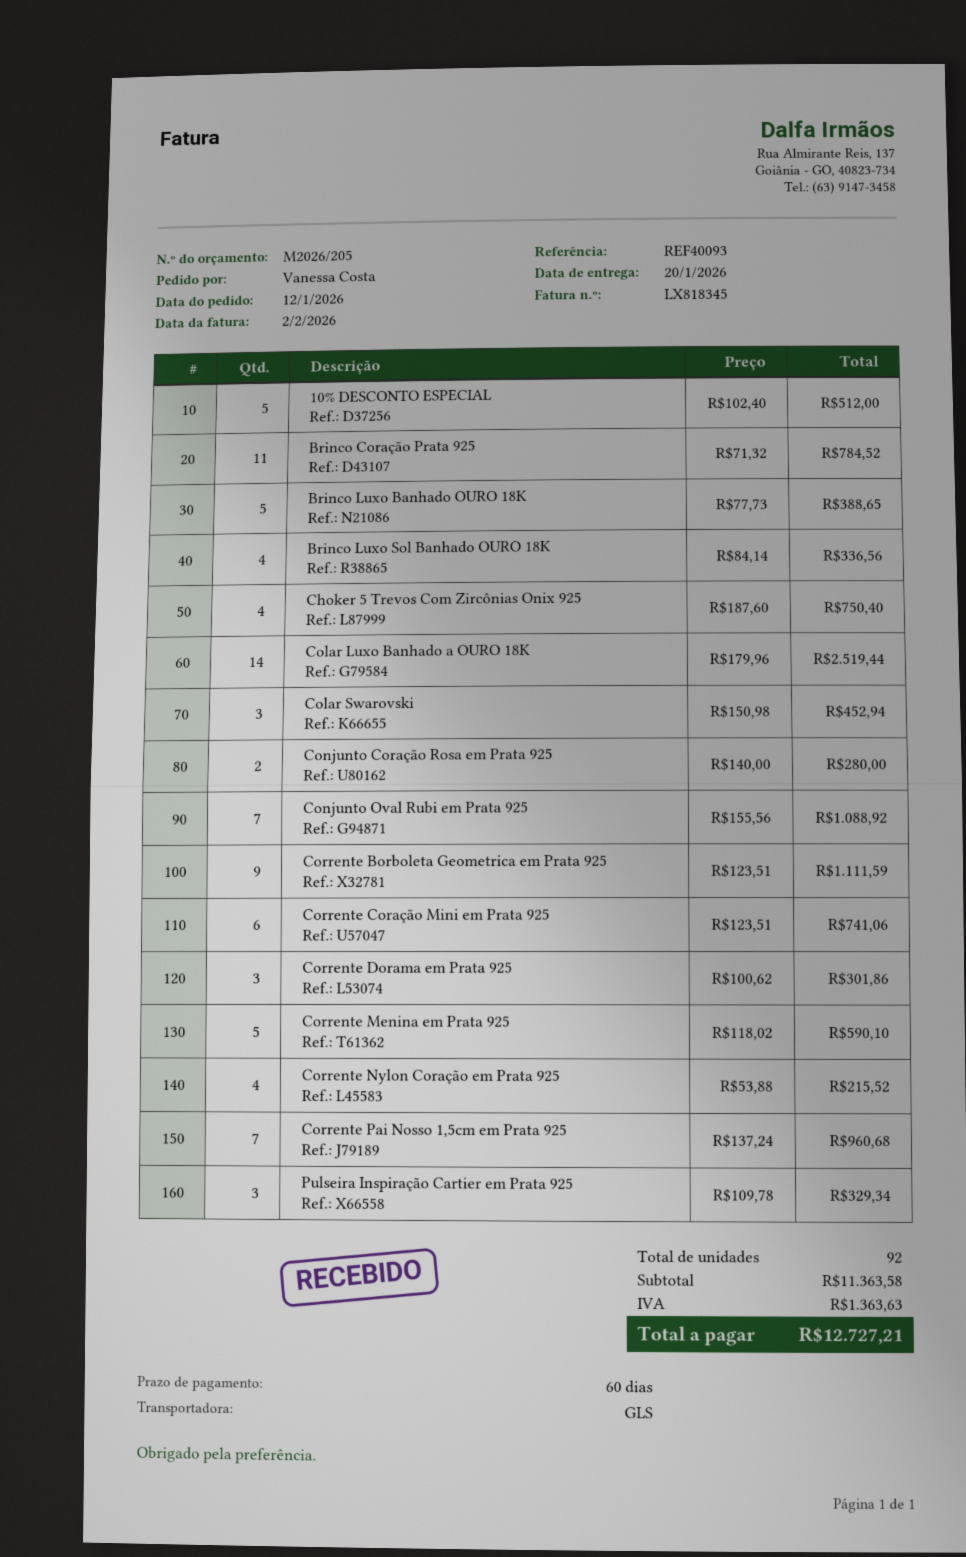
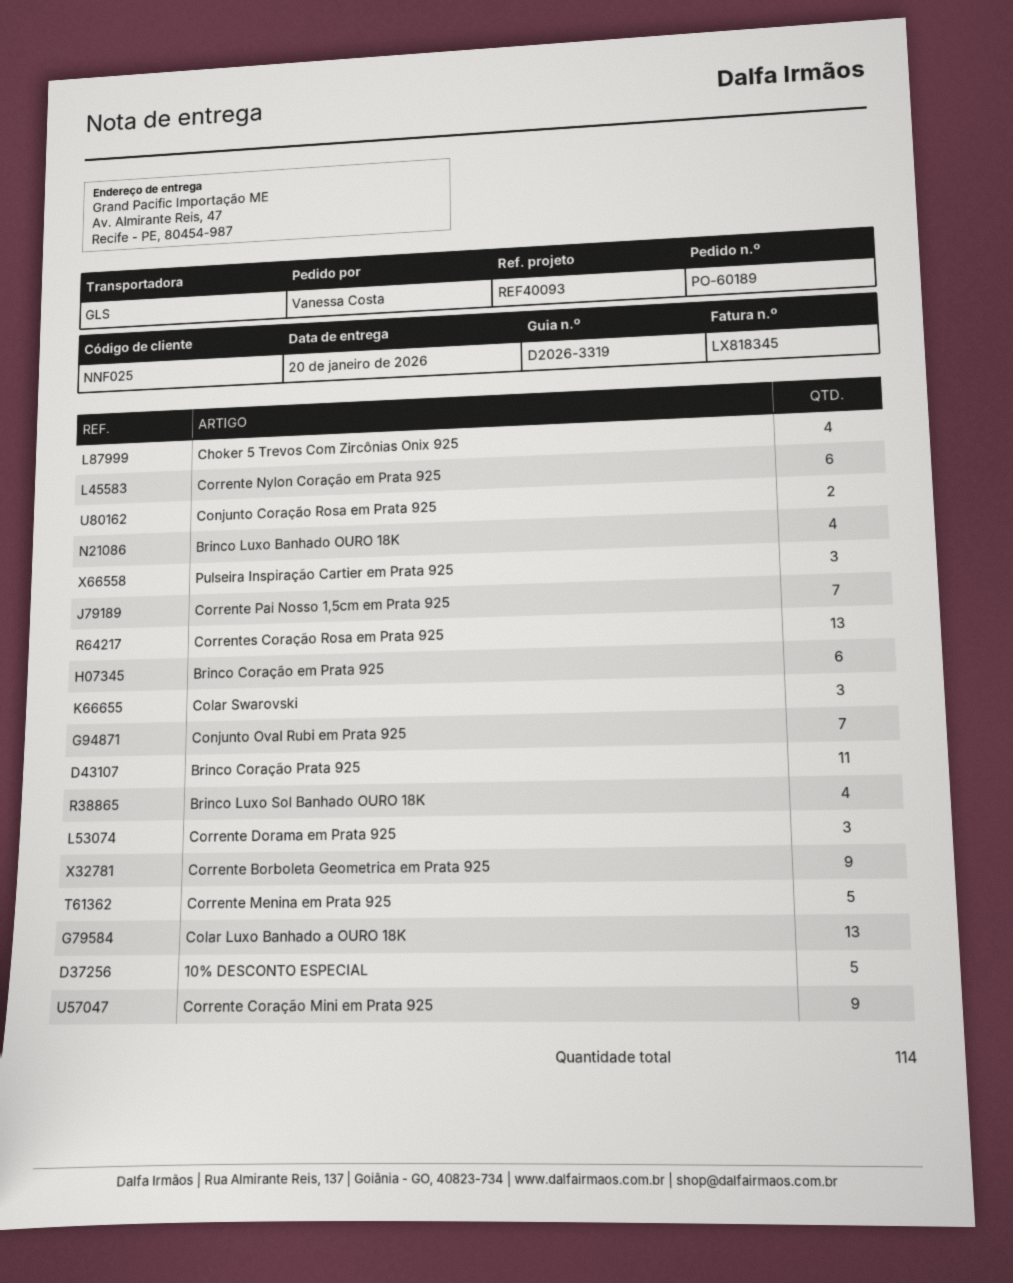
Brinco Luxo Banhado OURO 18K: 5 -> 4
Colar Luxo Banhado a OURO 18K: 14 -> 13
Corrente Coração Mini em Prata 925: 6 -> 9
Corrente Nylon Coração em Prata 925: 4 -> 6
Correntes Coração Rosa em Prata 925: none -> 13
Brinco Coração em Prata 925: none -> 6
total quantity: 92 -> 114

